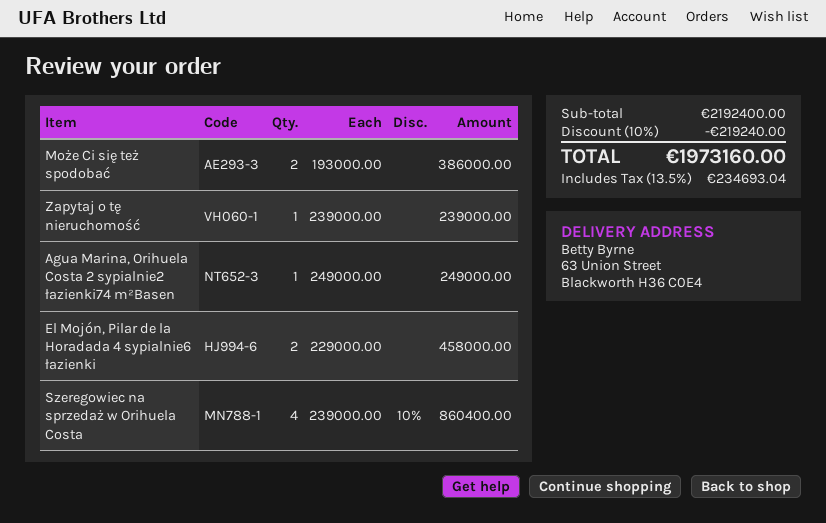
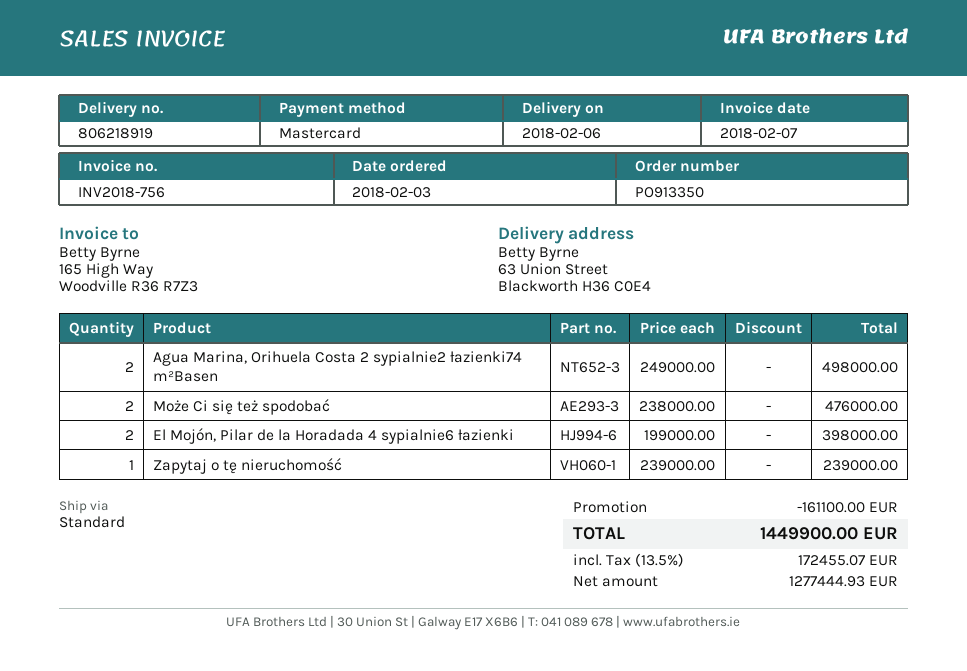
Może Ci się też spodobać: 2 x 193000.00 = 386000.00 -> 2 x 238000.00 = 476000.00
Agua Marina, Orihuela Costa 2 sypialnie2 łazienki74 m²Basen: 1 x 249000.00 = 249000.00 -> 2 x 249000.00 = 498000.00
El Mojón, Pilar de la Horadada 4 sypialnie6 łazienki: 2 x 229000.00 = 458000.00 -> 2 x 199000.00 = 398000.00
Szeregowiec na sprzedaż w Orihuela Costa: 4 x 239000.00 - 10% = 860400.00 -> none
discount: 219240.00 -> 161100.00
tax: 13.5% = 234693.04 -> 13.5% = 172455.07
total: 1973160.00 -> 1449900.00

